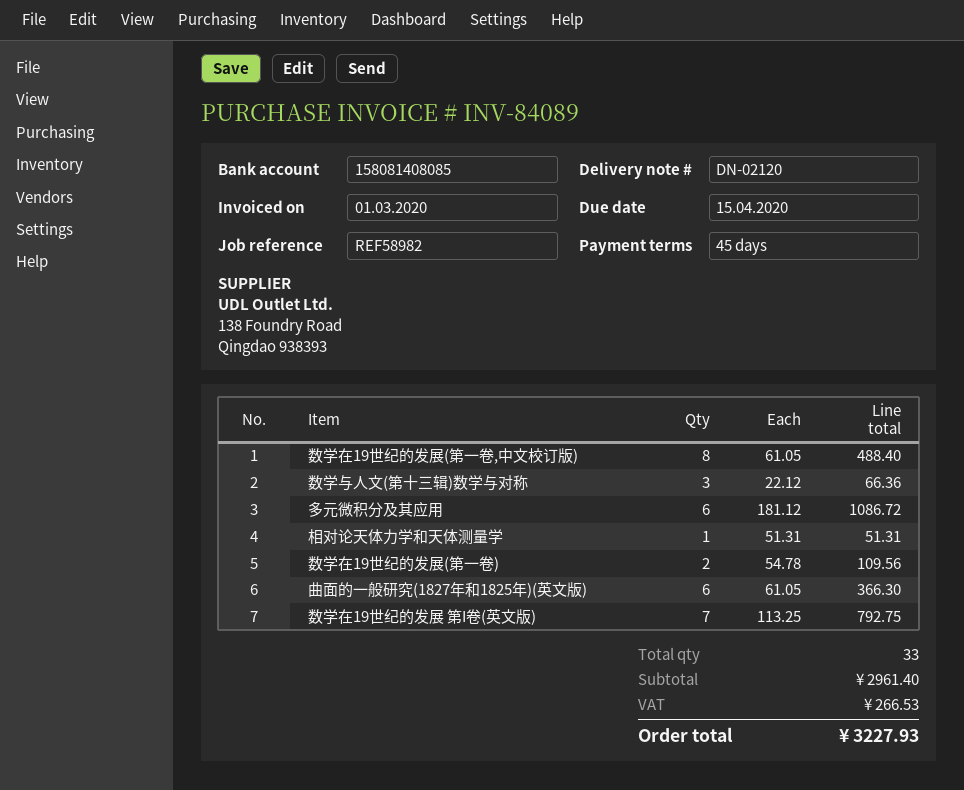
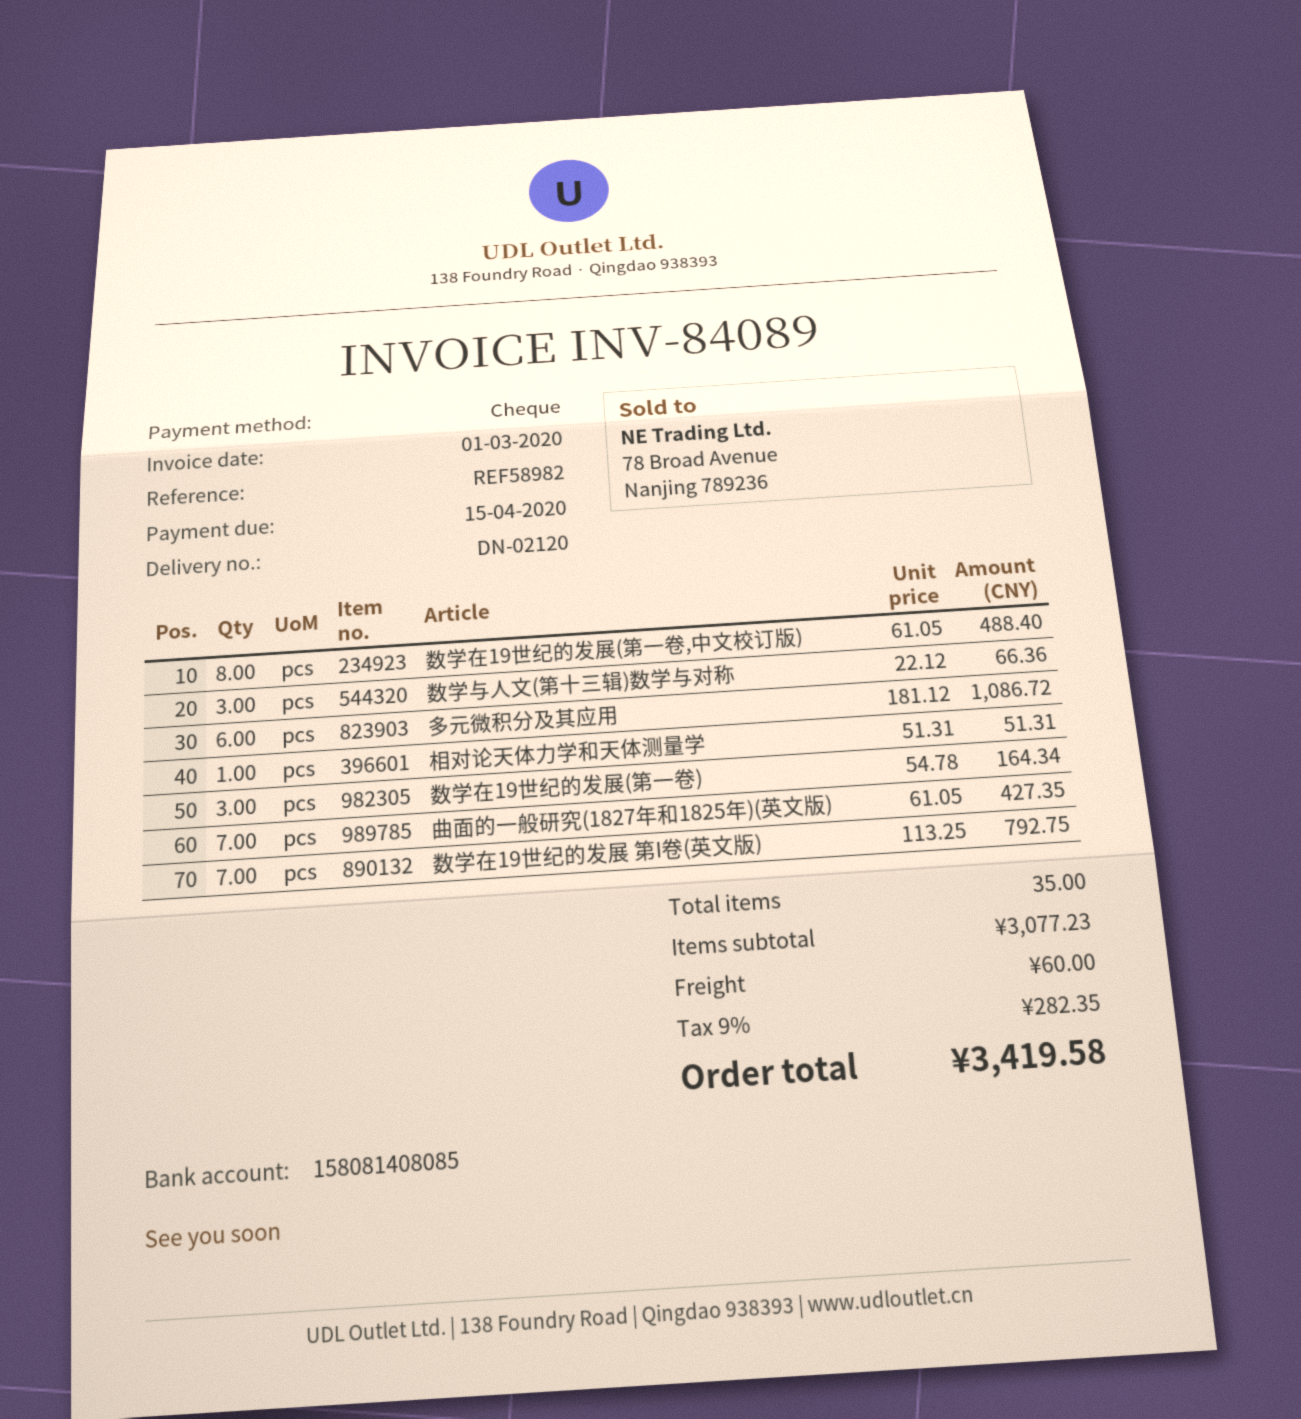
数学在19世纪的发展(第一卷): 2 x 54.78 = 109.56 -> 3 x 54.78 = 164.34
曲面的一般研究(1827年和1825年)(英文版): 6 x 61.05 = 366.30 -> 7 x 61.05 = 427.35
total quantity: 33 -> 35
subtotal: 2961.40 -> 3077.23
shipping: none -> 60.00
tax: 266.53 -> 282.35
total: 3227.93 -> 3419.58

